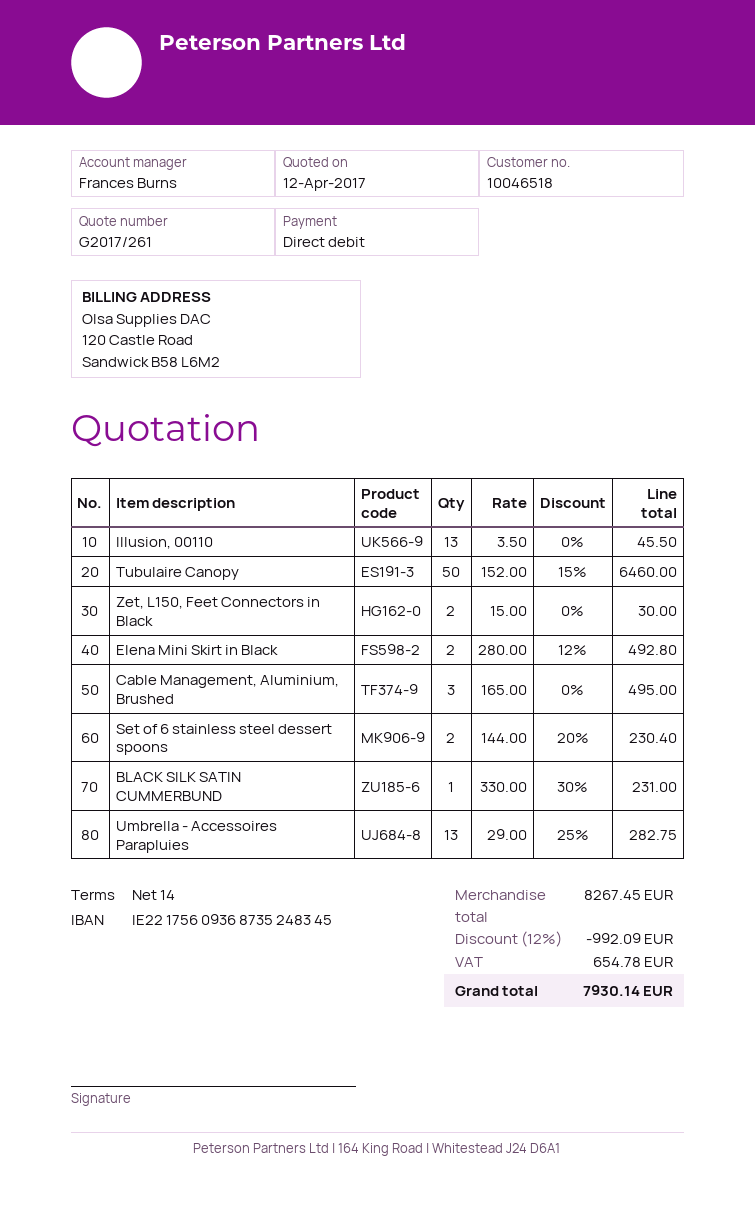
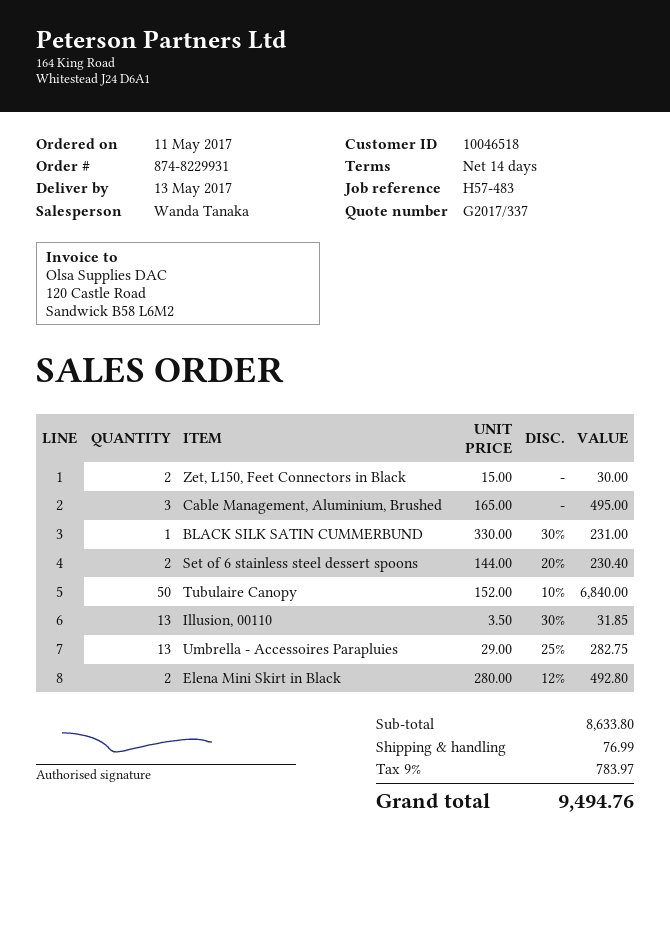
quote number: G2017/261 -> G2017/337
sales rep: Frances Burns -> Wanda Tanaka
Illusion, 00110: 13 x 3.50 = 45.50 -> 13 x 3.50 - 30% = 31.85
Tubulaire Canopy: 50 x 152.00 - 15% = 6460.00 -> 50 x 152.00 - 10% = 6840.00
subtotal: 8267.45 -> 8633.80
discount: 12% = 992.09 -> none
shipping: none -> 76.99
tax: 654.78 -> 783.97
total: 7930.14 -> 9494.76

